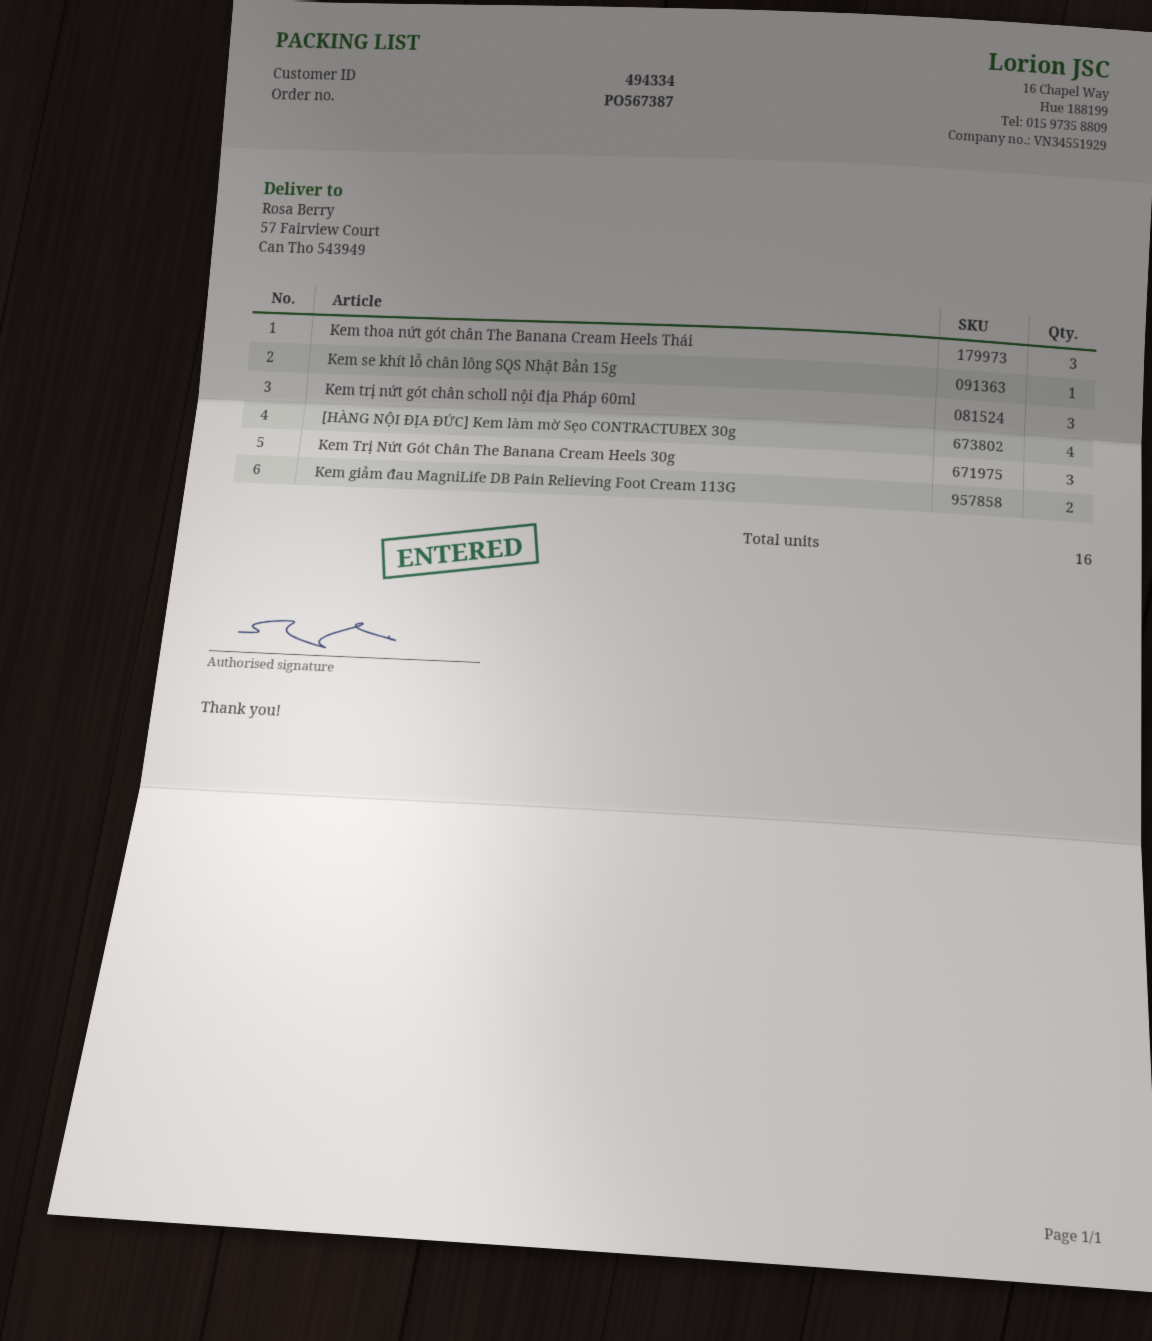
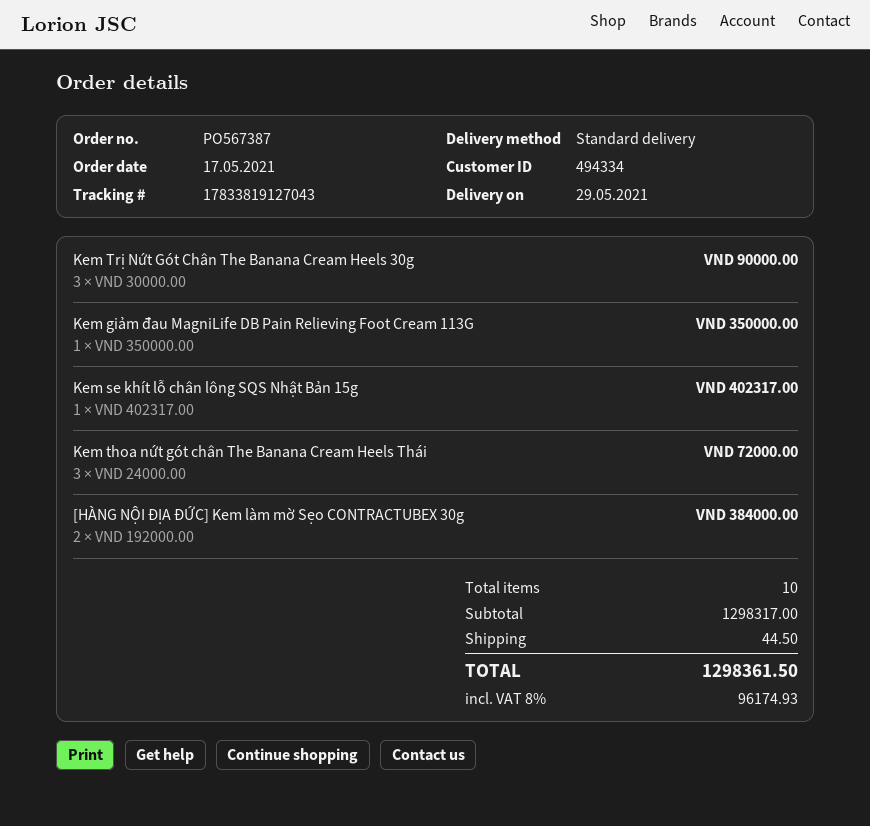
Kem trị nứt gót chân scholl nội địa Pháp 60ml: 3 -> none
[HÀNG NỘI ĐỊA ĐỨC] Kem làm mờ Sẹo CONTRACTUBEX 30g: 4 -> 2
Kem giảm đau MagniLife DB Pain Relieving Foot Cream 113G: 2 -> 1
total quantity: 16 -> 10

